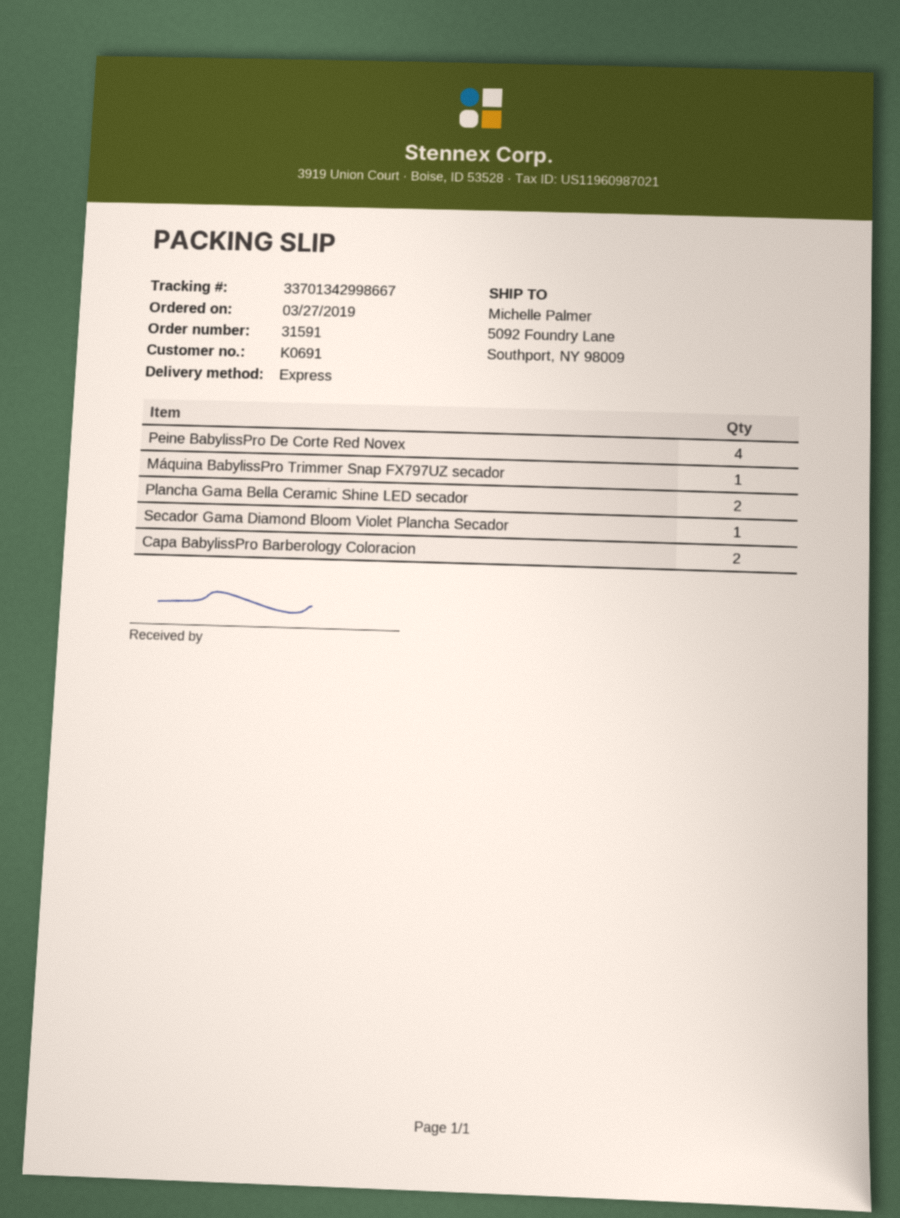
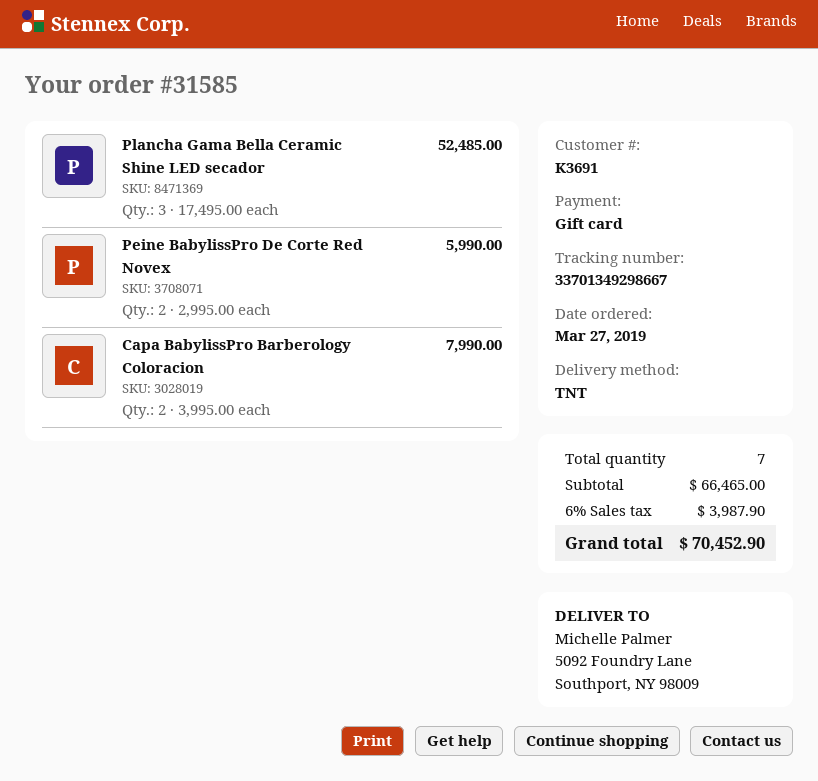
order number: 31591 -> 31585
customer number: K0691 -> K3691
shipping method: express -> TNT
tracking number: 33701342998667 -> 33701349298667
Peine BabylissPro De Corte Red Novex: 4 -> 2
Máquina BabylissPro Trimmer Snap FX797UZ secador: 1 -> none
Plancha Gama Bella Ceramic Shine LED secador: 2 -> 3
Secador Gama Diamond Bloom Violet Plancha Secador: 1 -> none

